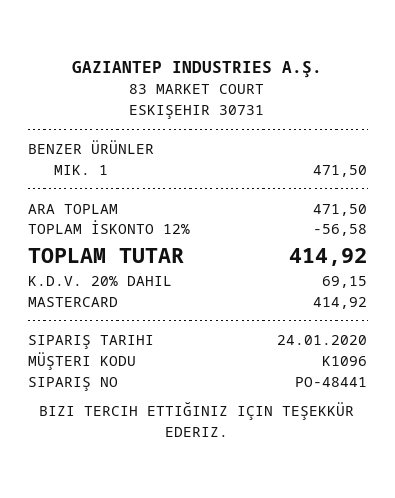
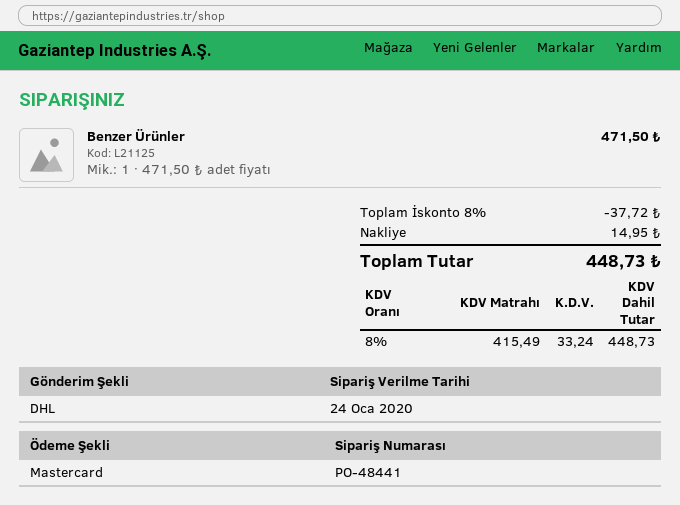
discount: 12% = 56.58 -> 8% = 37.72
shipping: none -> 14.95
tax: 20% = 69.15 -> 8% = 33.24
total: 414.92 -> 448.73

